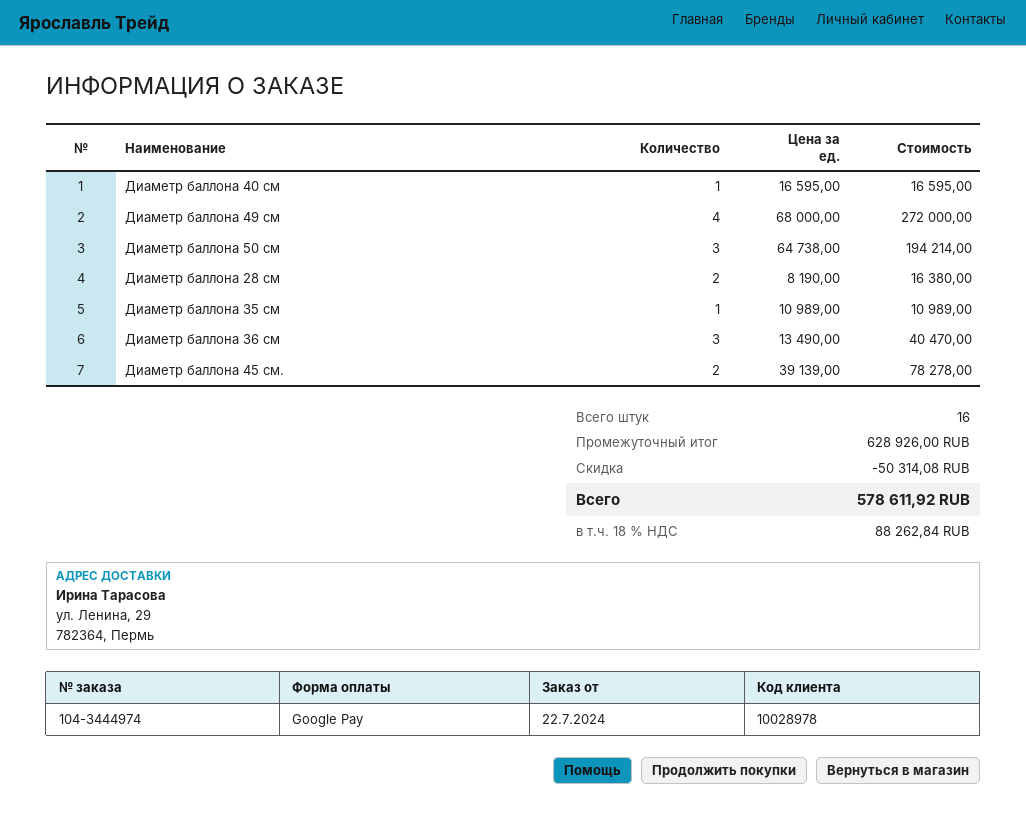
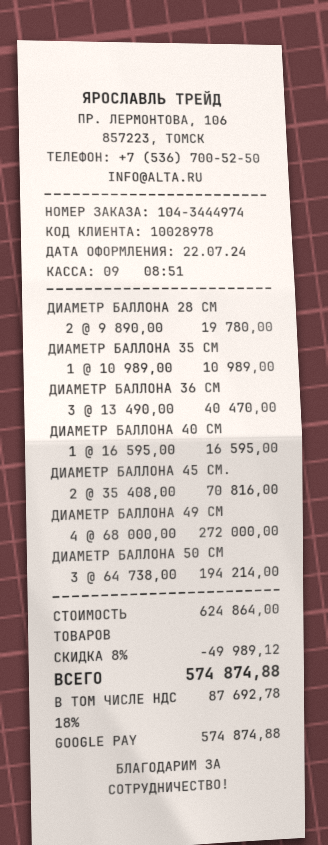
Диаметр баллона 28 см: 2 x 8190.00 = 16380.00 -> 2 x 9890.00 = 19780.00
Диаметр баллона 45 см.: 2 x 39139.00 = 78278.00 -> 2 x 35408.00 = 70816.00
subtotal: 628926.00 -> 624864.00
discount: 50314.08 -> 49989.12
tax: 18% = 88262.84 -> 18% = 87692.78
total: 578611.92 -> 574874.88

